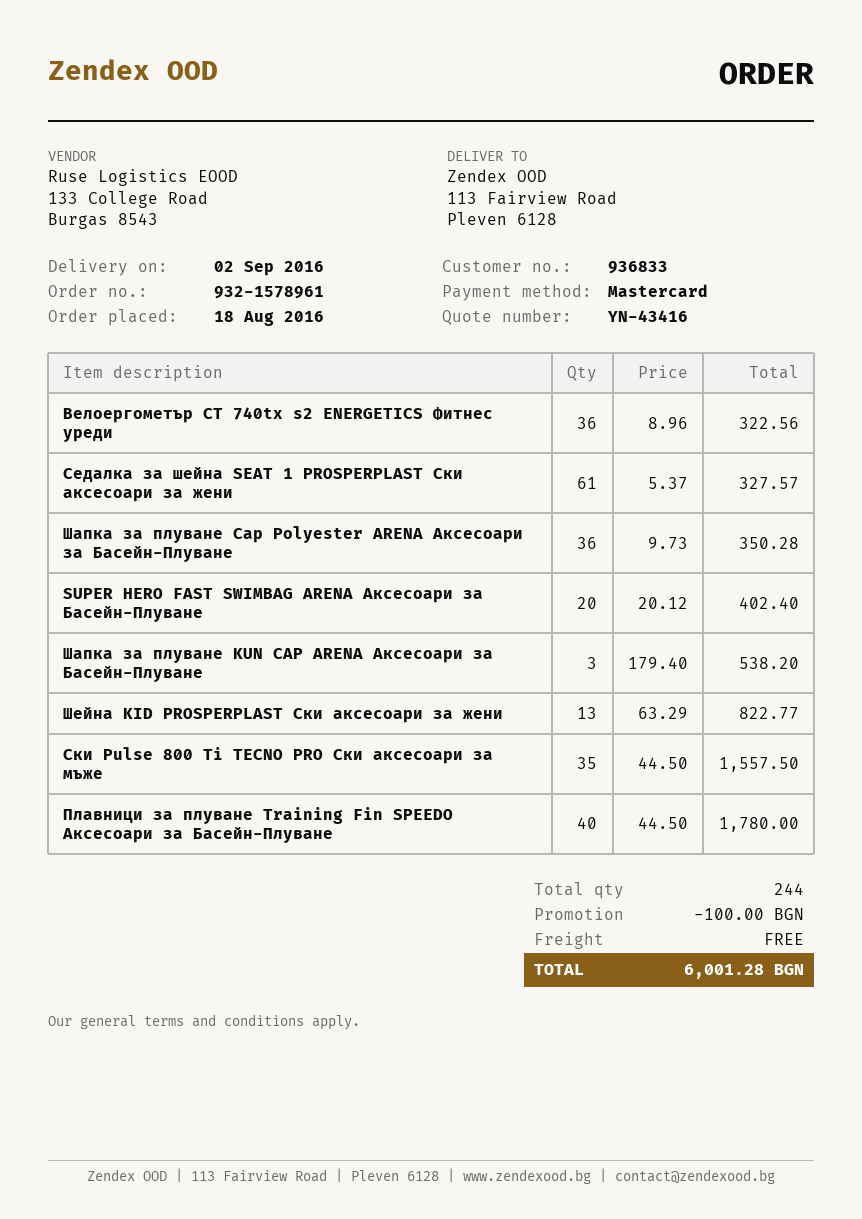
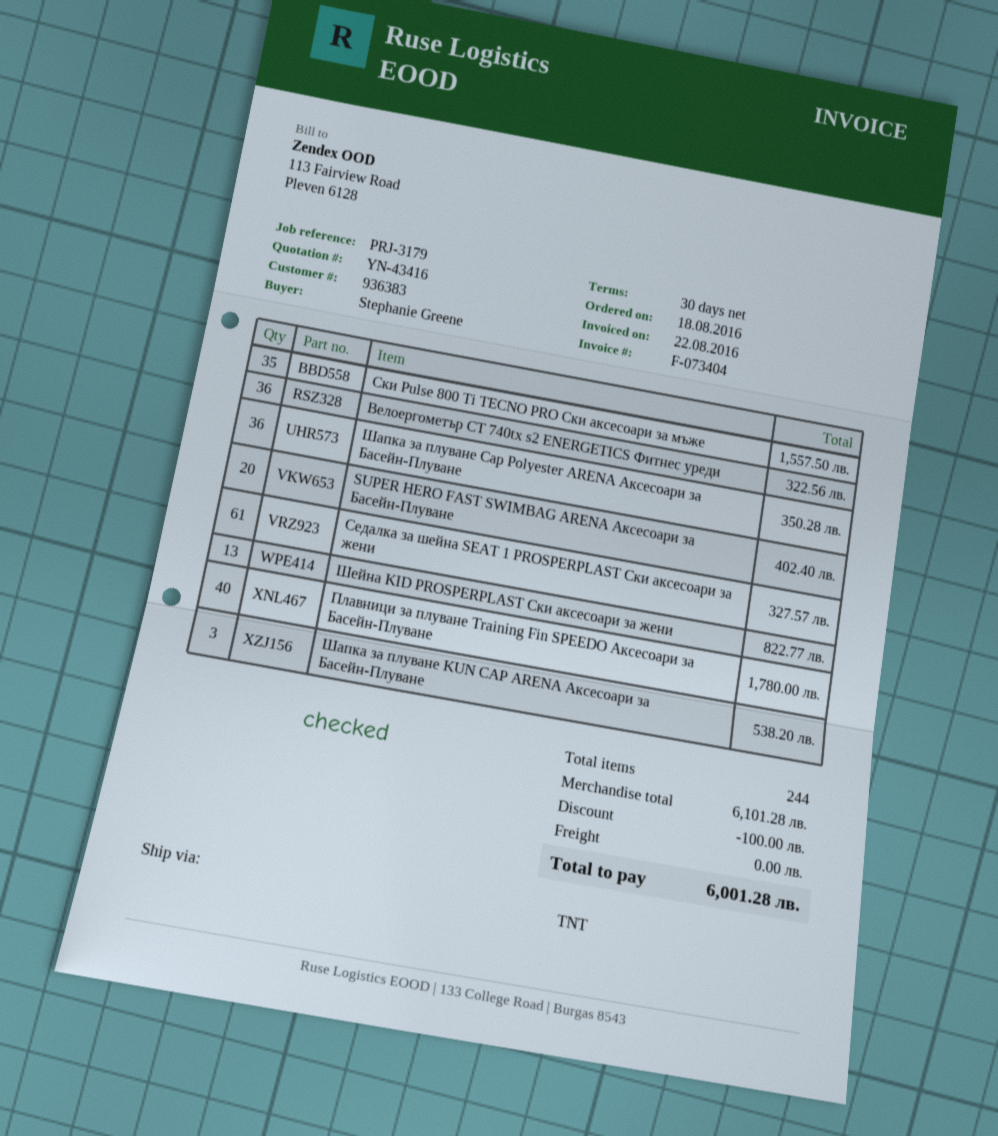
customer number: 936833 -> 936383

